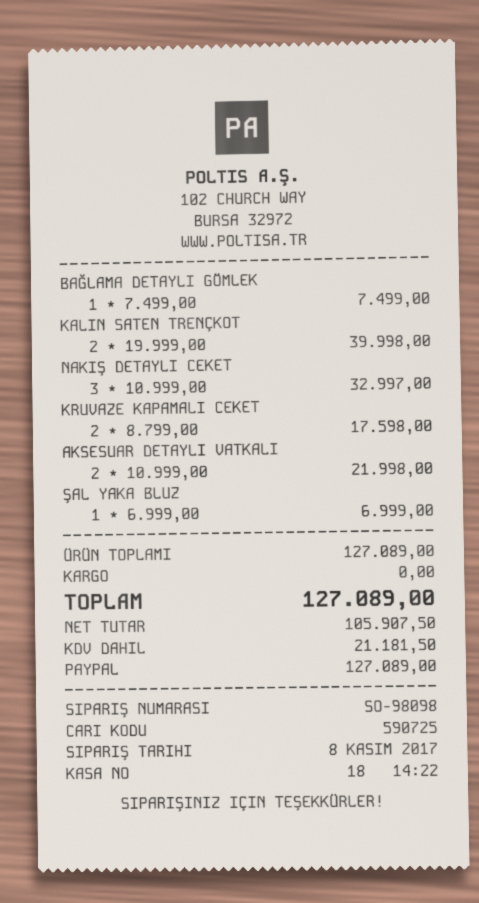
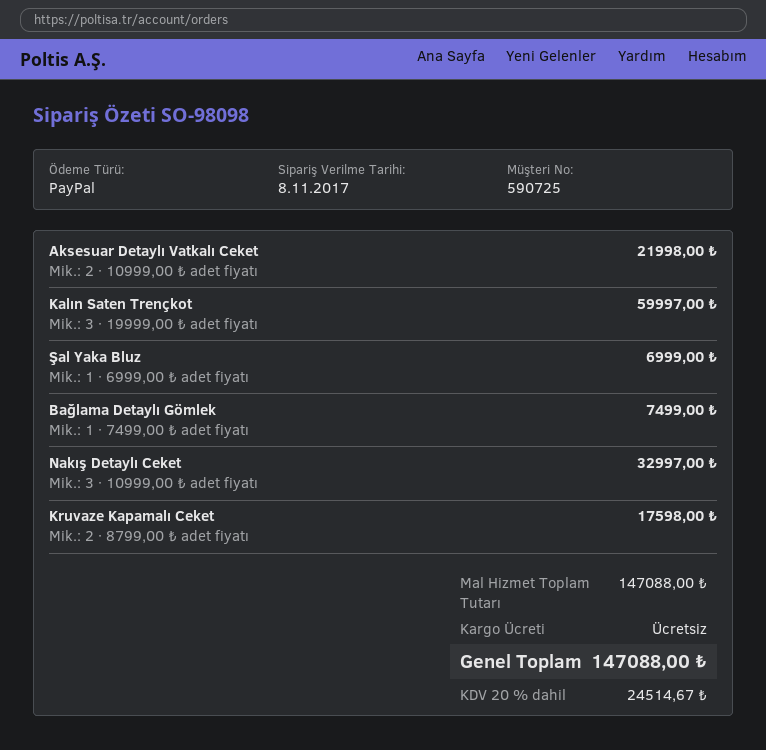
KALIN SATEN TRENÇKOT: 2 x 19999.00 = 39998.00 -> 3 x 19999.00 = 59997.00
subtotal: 127089.00 -> 147088.00
tax: 21181.50 -> 24514.67
total: 127089.00 -> 147088.00

